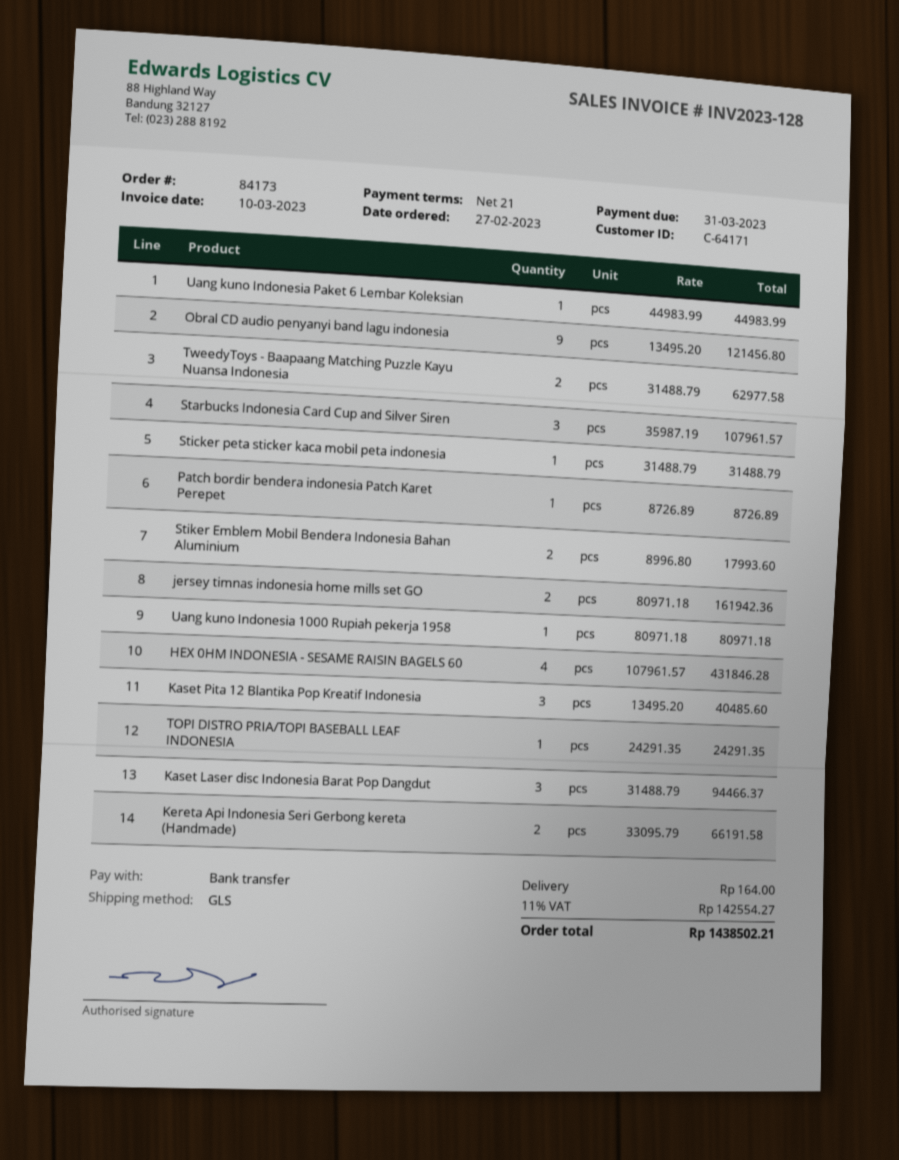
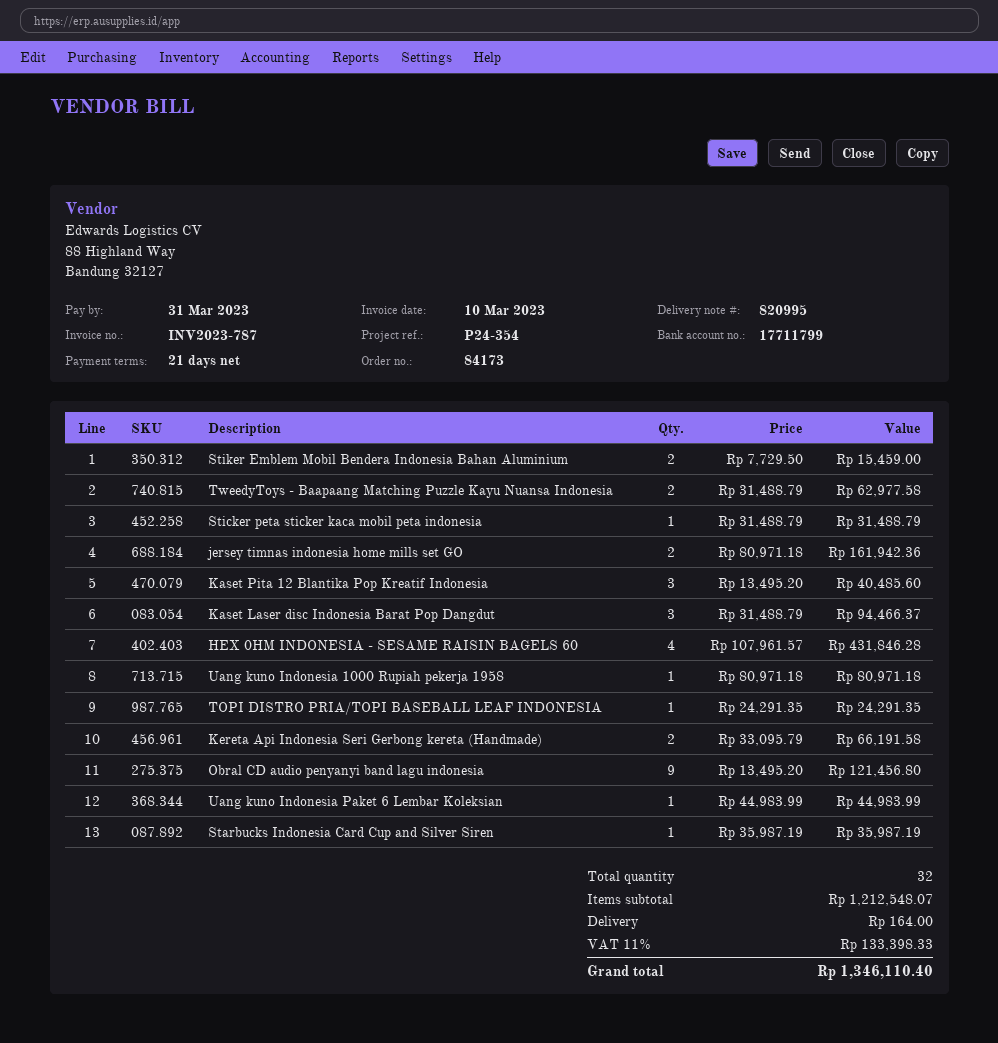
invoice number: INV2023-128 -> INV2023-787
Starbucks Indonesia Card Cup and Silver Siren: 3 x 35987.19 = 107961.57 -> 1 x 35987.19 = 35987.19
Patch bordir bendera indonesia Patch Karet Perepet: 1 x 8726.89 = 8726.89 -> none
Stiker Emblem Mobil Bendera Indonesia Bahan Aluminium: 2 x 8996.80 = 17993.60 -> 2 x 7729.50 = 15459.00
tax: 11% = 142554.27 -> 11% = 133398.33
total: 1438502.21 -> 1346110.40

